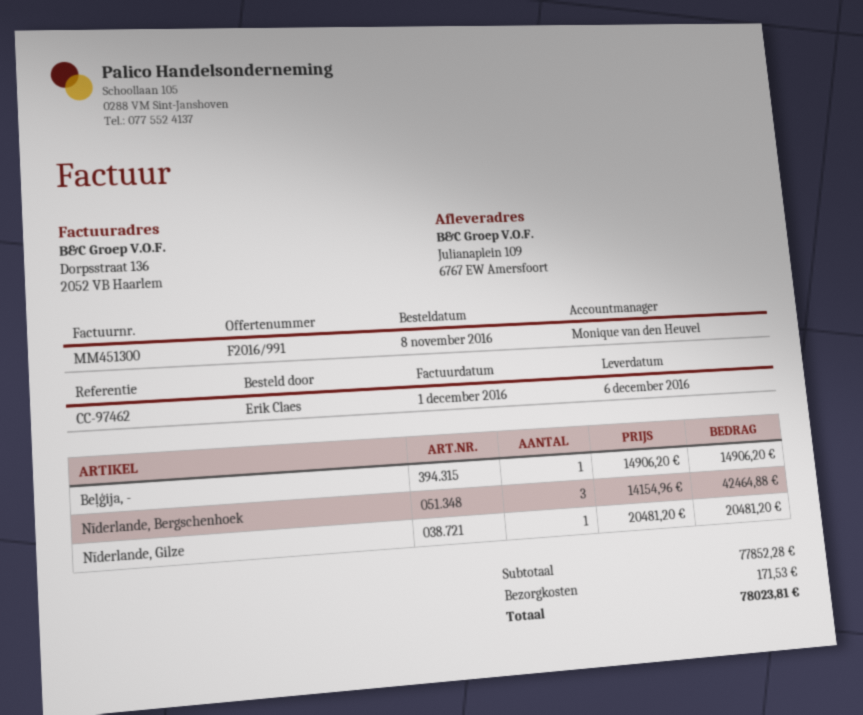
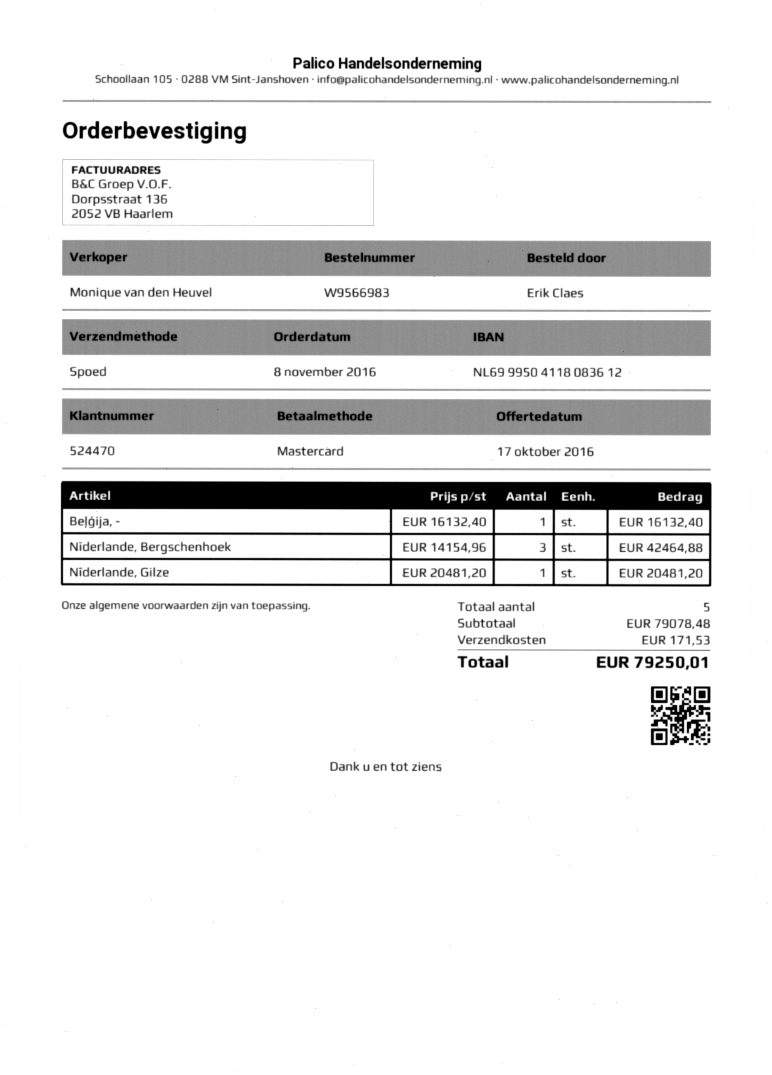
Beļģija, -: 1 x 14906.20 = 14906.20 -> 1 x 16132.40 = 16132.40
subtotal: 77852.28 -> 79078.48
total: 78023.81 -> 79250.01

